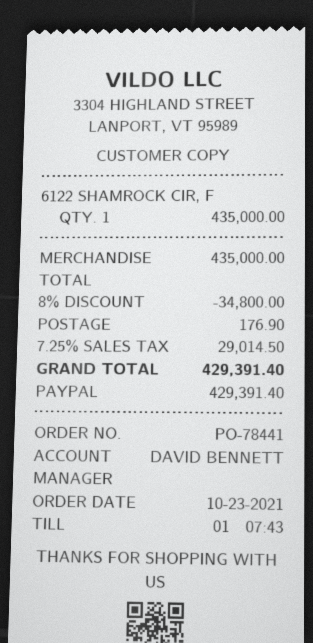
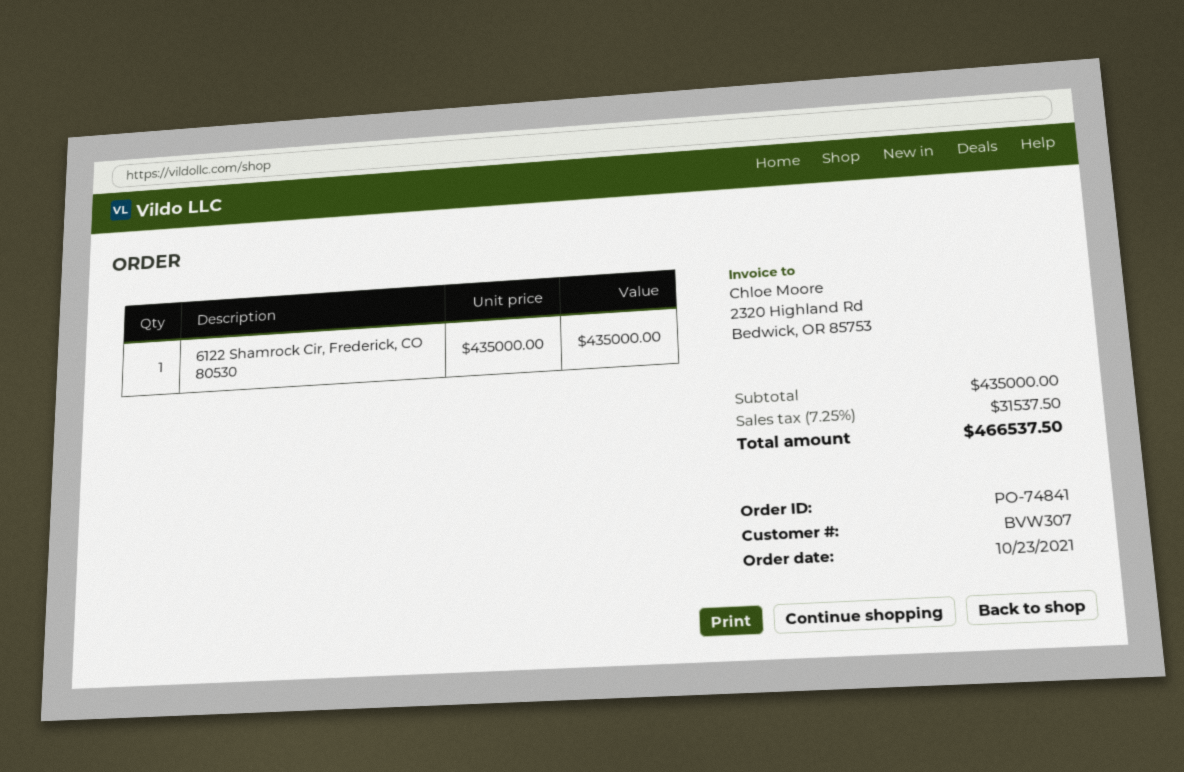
order number: PO-78441 -> PO-74841
discount: 8% = 34800.00 -> none
shipping: 176.90 -> none
tax: 7.25% = 29014.50 -> 7.25% = 31537.50
total: 429391.40 -> 466537.50

